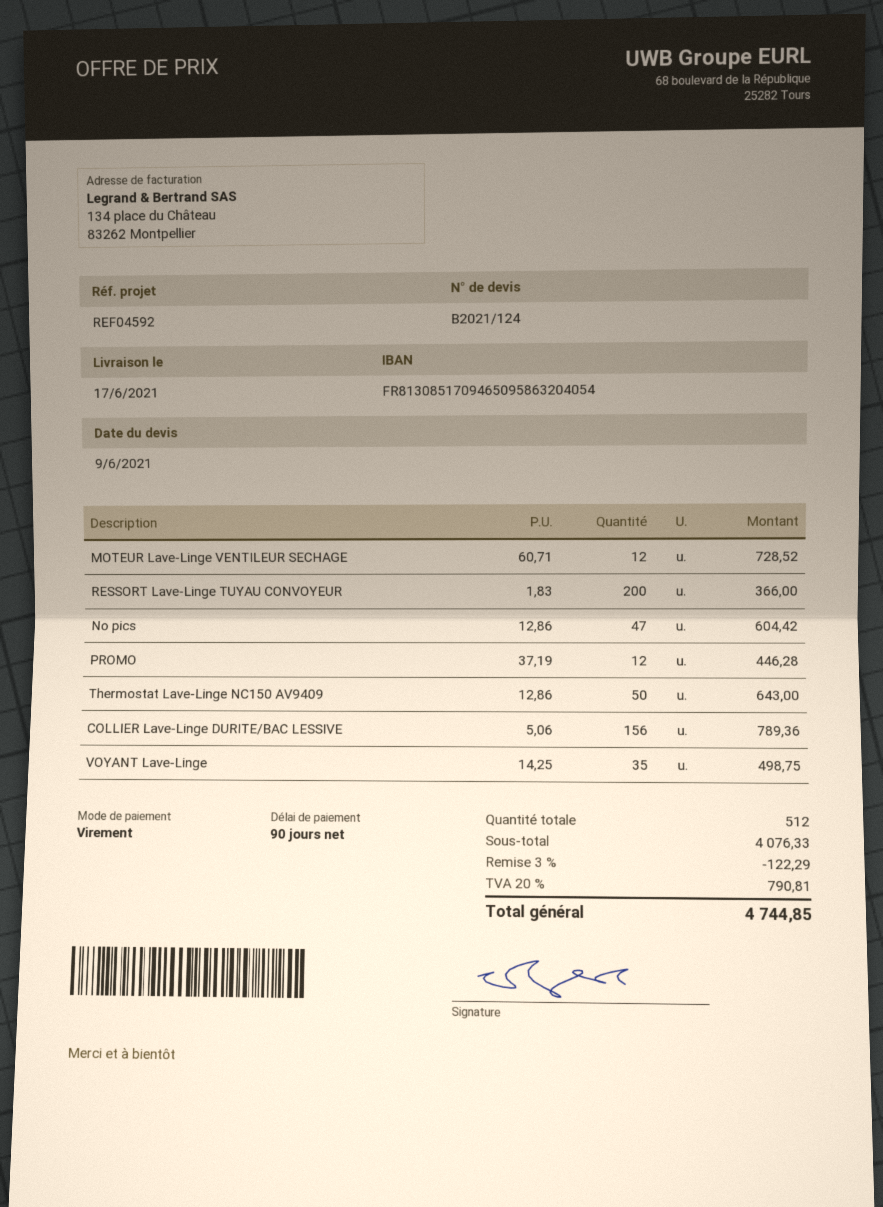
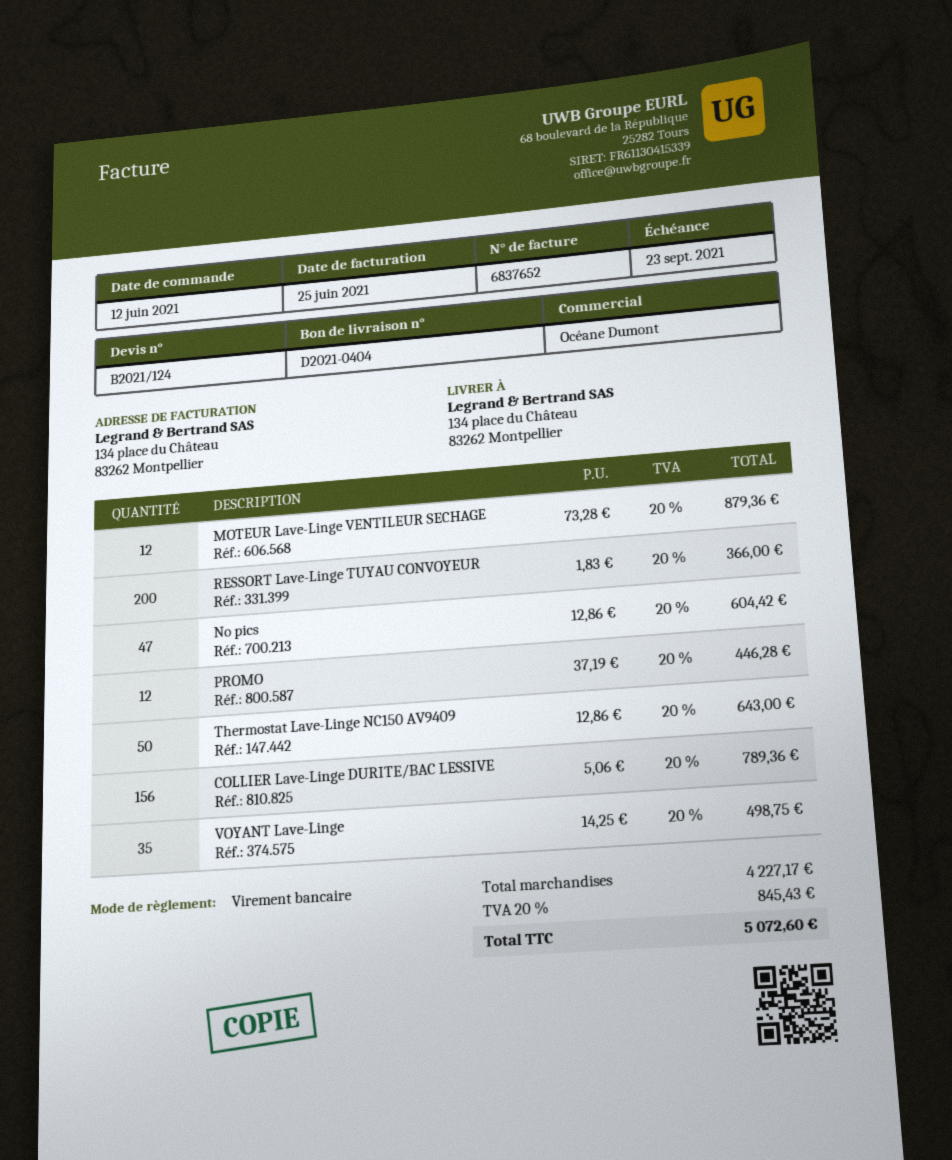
MOTEUR Lave-Linge VENTILEUR SECHAGE: 12 x 60.71 = 728.52 -> 12 x 73.28 = 879.36
subtotal: 4076.33 -> 4227.17
discount: 3% = 122.29 -> none
tax: 20% = 790.81 -> 20% = 845.43
total: 4744.85 -> 5072.60

